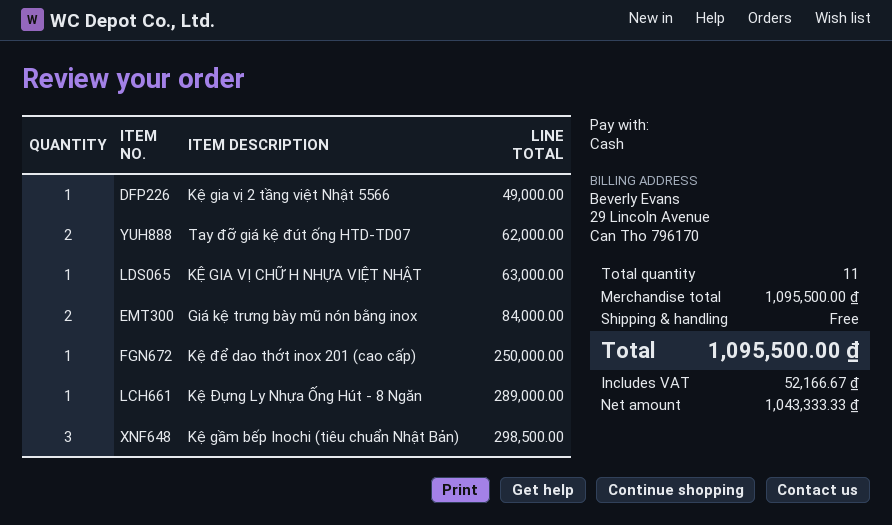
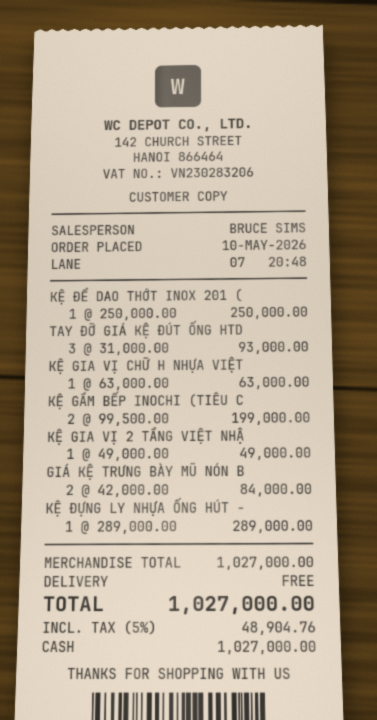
Tay đỡ giá kệ đút ống HTD-TD07: 2 for 62000.00 -> 3 for 93000.00
Kệ gầm bếp Inochi (tiêu chuẩn Nhật Bản): 3 for 298500.00 -> 2 for 199000.00
subtotal: 1095500.00 -> 1027000.00
tax: 52166.67 -> 48904.76
total: 1095500.00 -> 1027000.00

